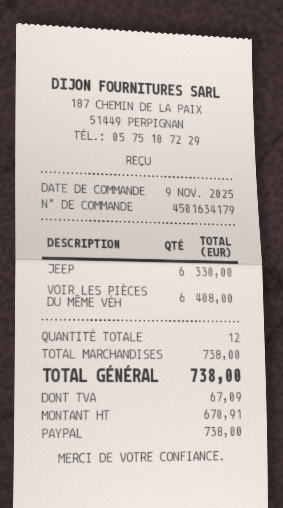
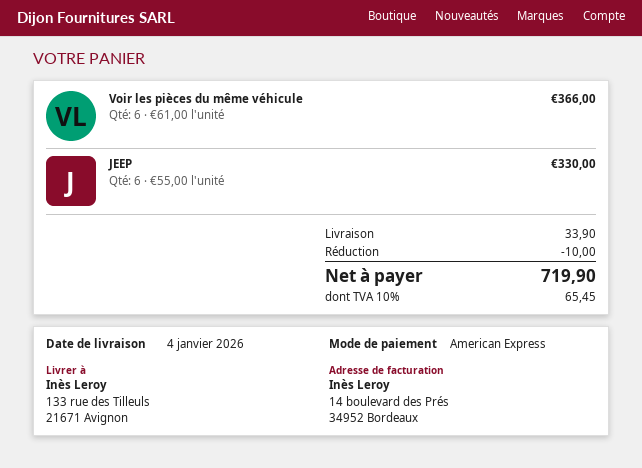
payment method: PayPal -> American Express
VOIR LES PIÈCES DU MÊME VÉH: 6 for 408.00 -> 6 for 366.00
discount: none -> 10.00
shipping: none -> 33.90
tax: 67.09 -> 65.45
total: 738.00 -> 719.90

